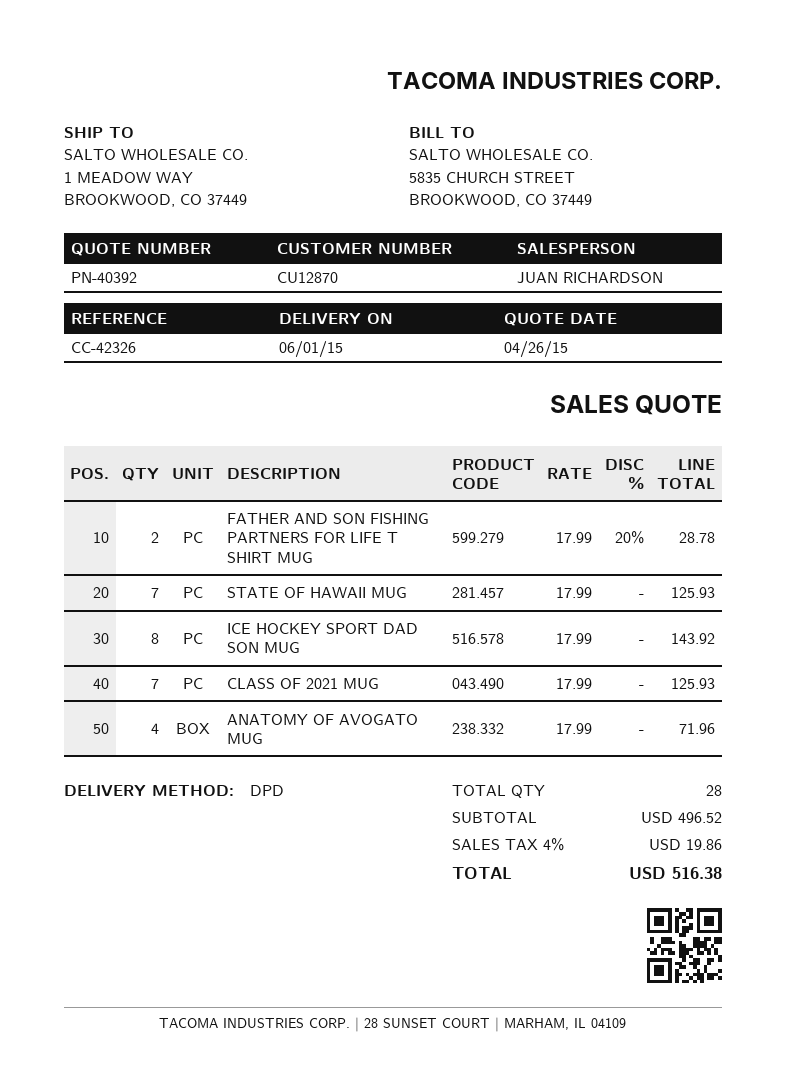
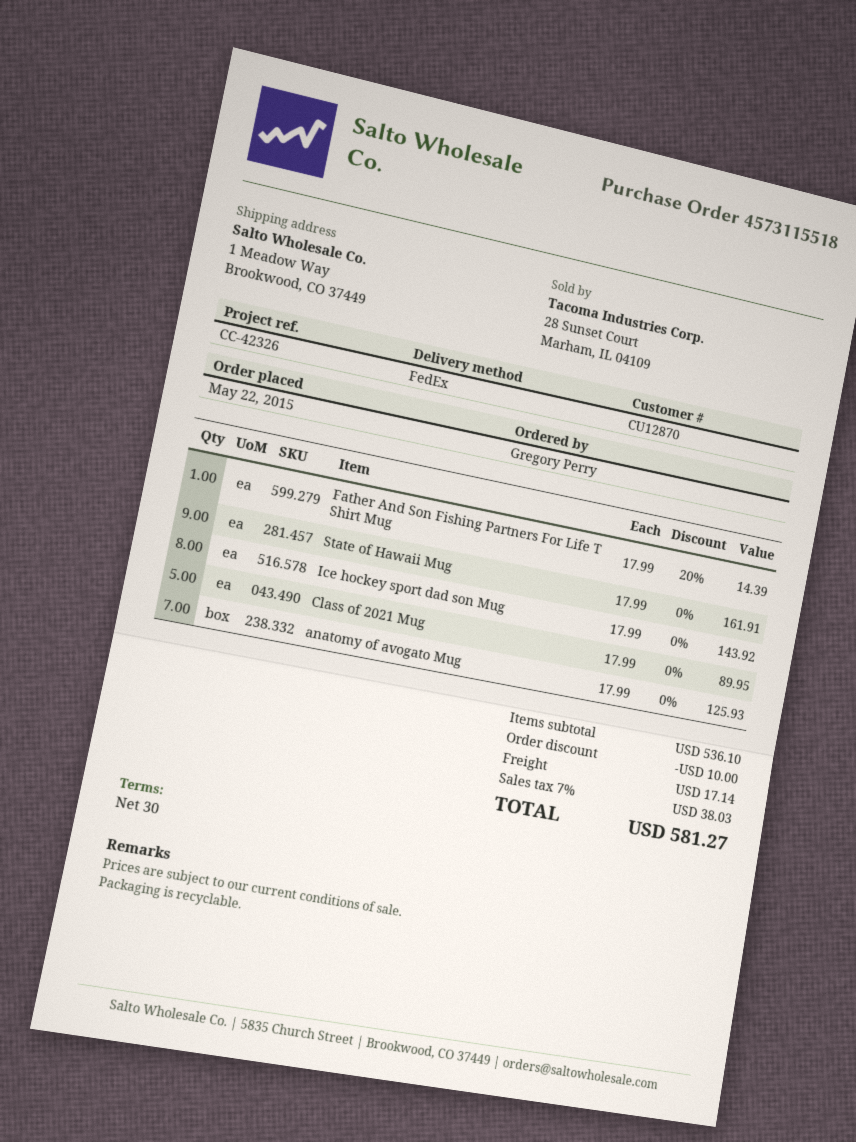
shipping method: DPD -> FedEx
FATHER AND SON FISHING PARTNERS FOR LIFE T SHIRT MUG: 2 x 17.99 - 20% = 28.78 -> 1 x 17.99 - 20% = 14.39
STATE OF HAWAII MUG: 7 x 17.99 = 125.93 -> 9 x 17.99 = 161.91
CLASS OF 2021 MUG: 7 x 17.99 = 125.93 -> 5 x 17.99 = 89.95
ANATOMY OF AVOGATO MUG: 4 x 17.99 = 71.96 -> 7 x 17.99 = 125.93
subtotal: 496.52 -> 536.10
discount: none -> 10.00
shipping: none -> 17.14
tax: 4% = 19.86 -> 7% = 38.03
total: 516.38 -> 581.27

